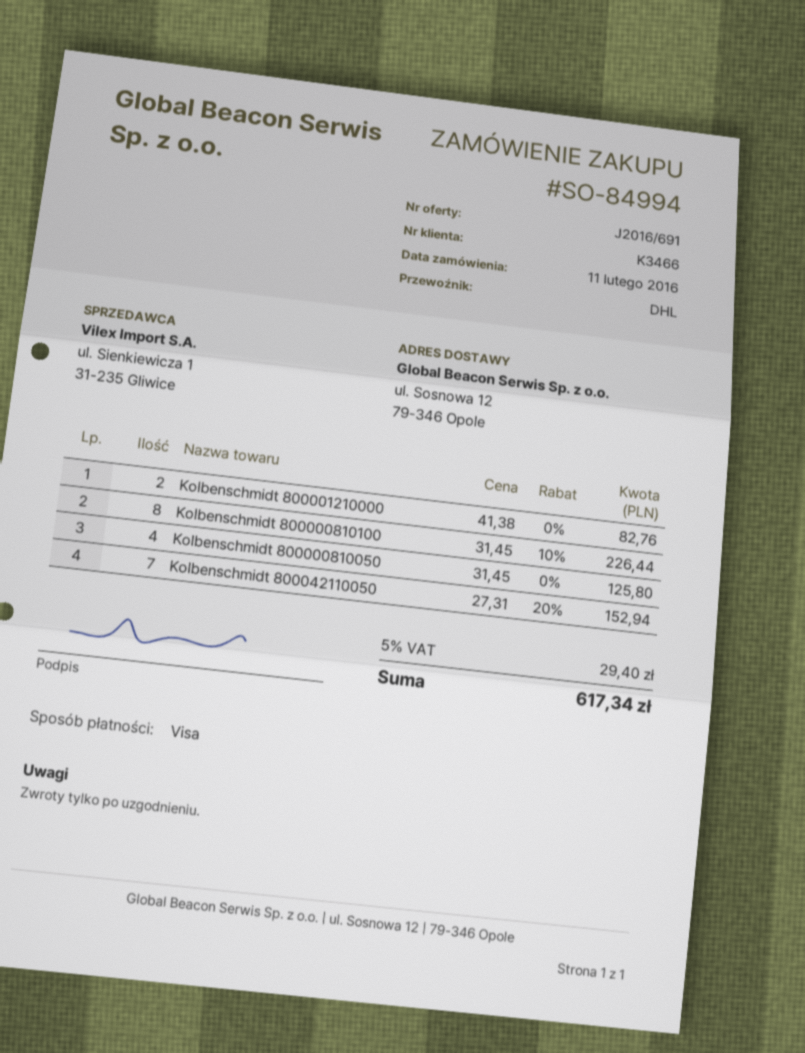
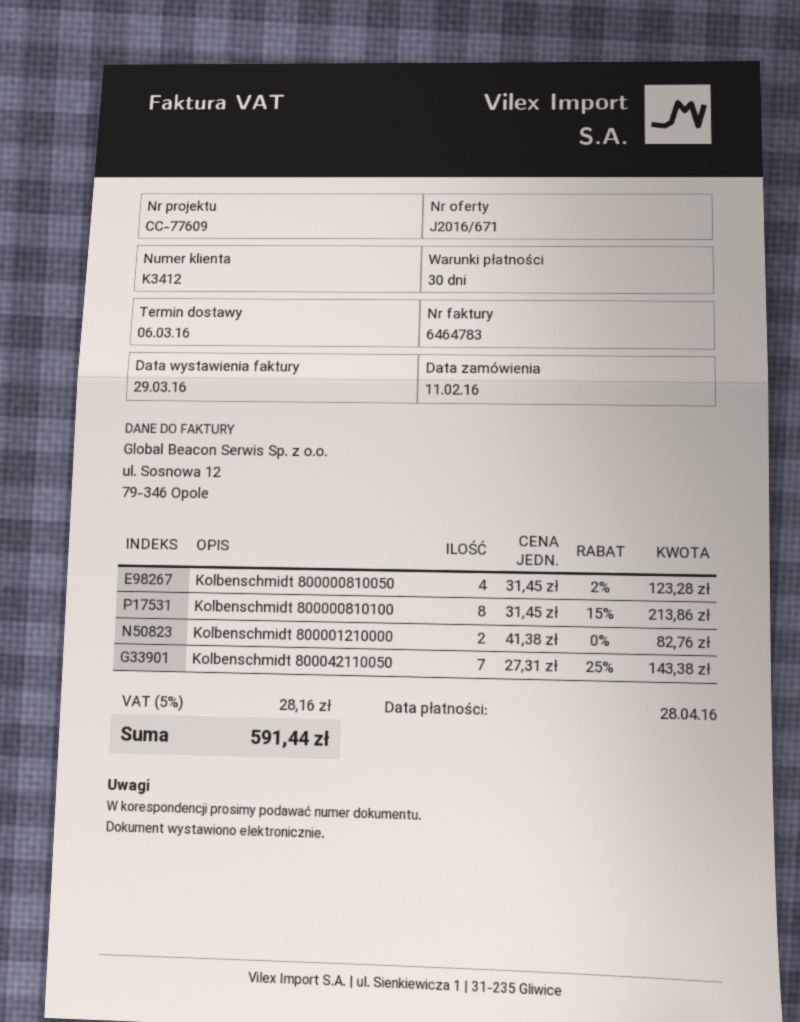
quote number: J2016/691 -> J2016/671
customer number: K3466 -> K3412
Kolbenschmidt 800000810100: 8 x 31.45 - 10% = 226.44 -> 8 x 31.45 - 15% = 213.86
Kolbenschmidt 800000810050: 4 x 31.45 = 125.80 -> 4 x 31.45 - 2% = 123.28
Kolbenschmidt 800042110050: 7 x 27.31 - 20% = 152.94 -> 7 x 27.31 - 25% = 143.38
tax: 5% = 29.40 -> 5% = 28.16
total: 617.34 -> 591.44

